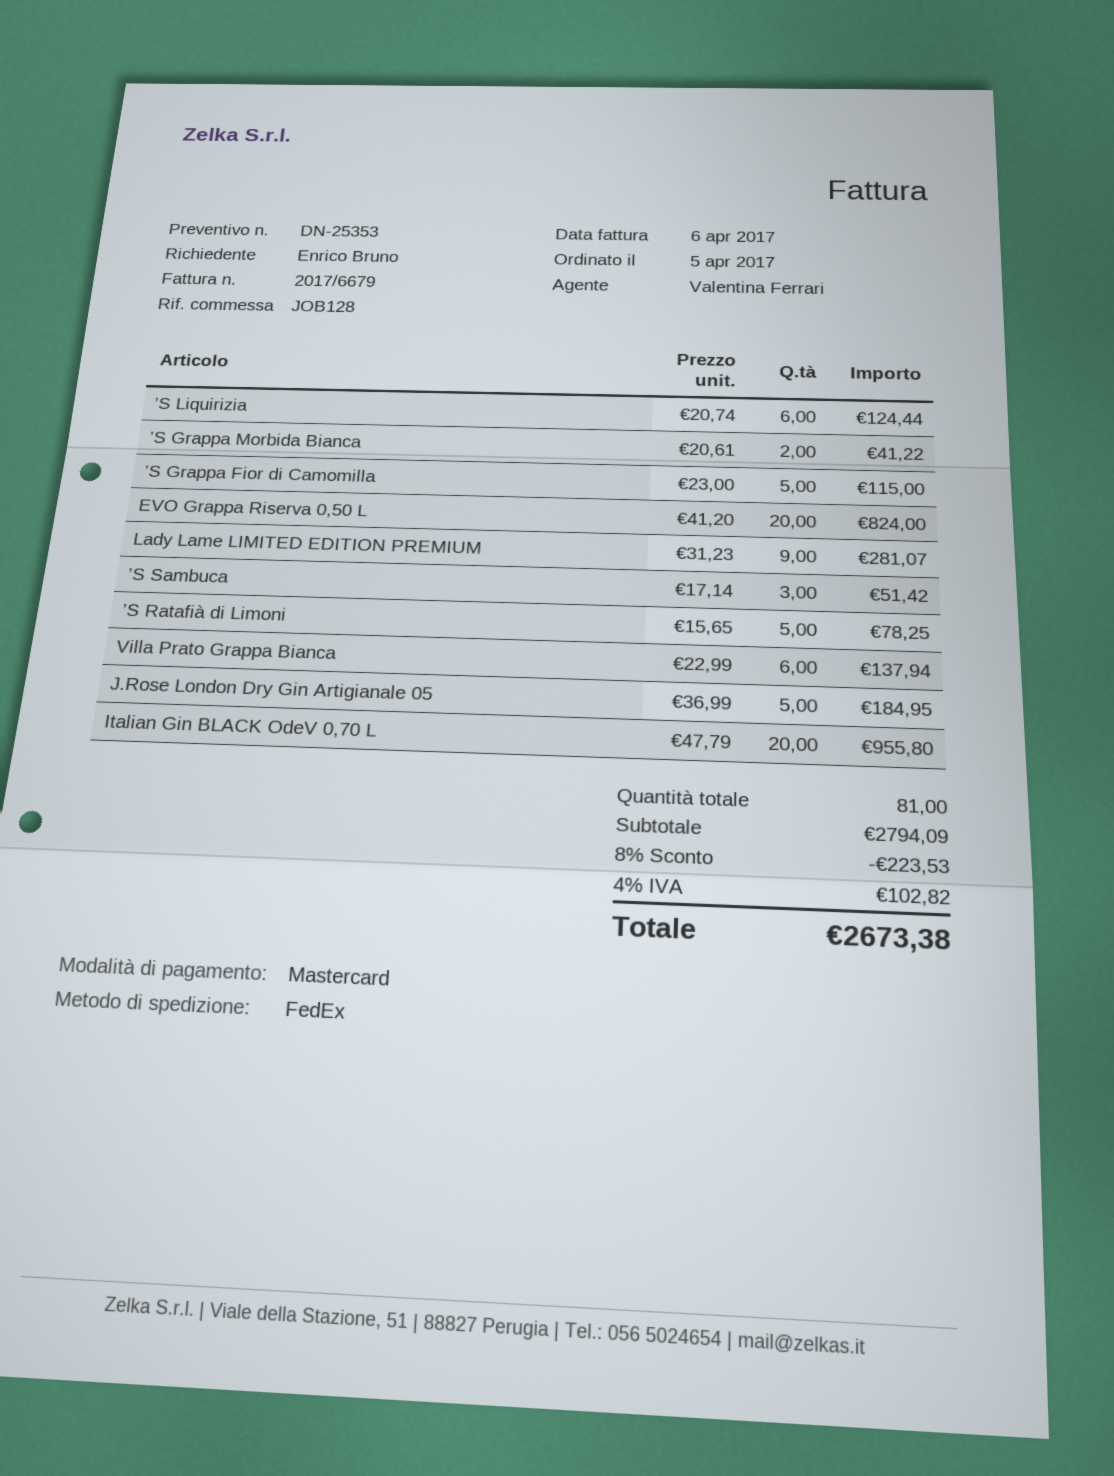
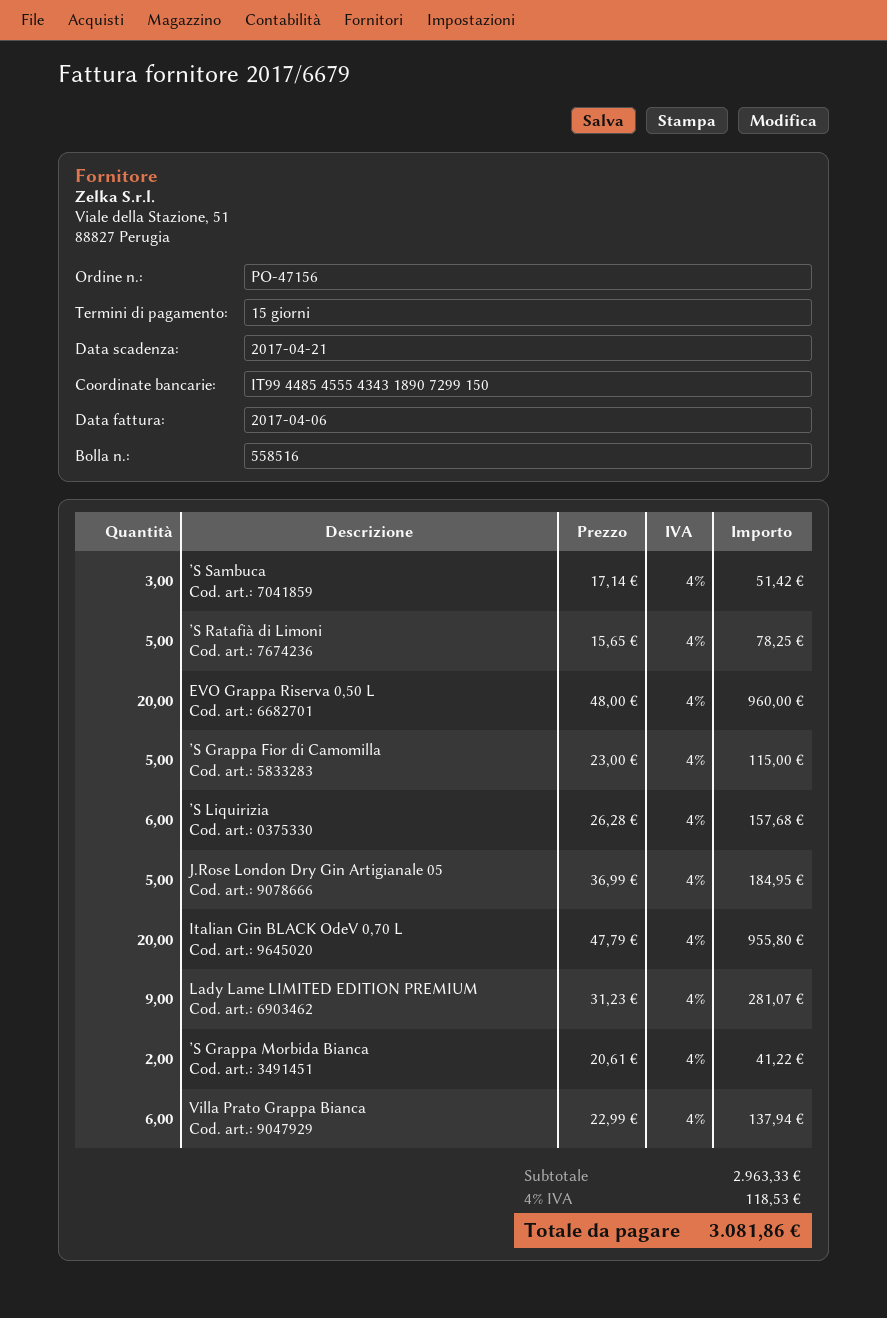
’S Liquirizia: 6 x 20.74 = 124.44 -> 6 x 26.28 = 157.68
EVO Grappa Riserva 0,50 L: 20 x 41.20 = 824.00 -> 20 x 48.00 = 960.00
subtotal: 2794.09 -> 2963.33
discount: 8% = 223.53 -> none
tax: 4% = 102.82 -> 4% = 118.53
total: 2673.38 -> 3081.86

